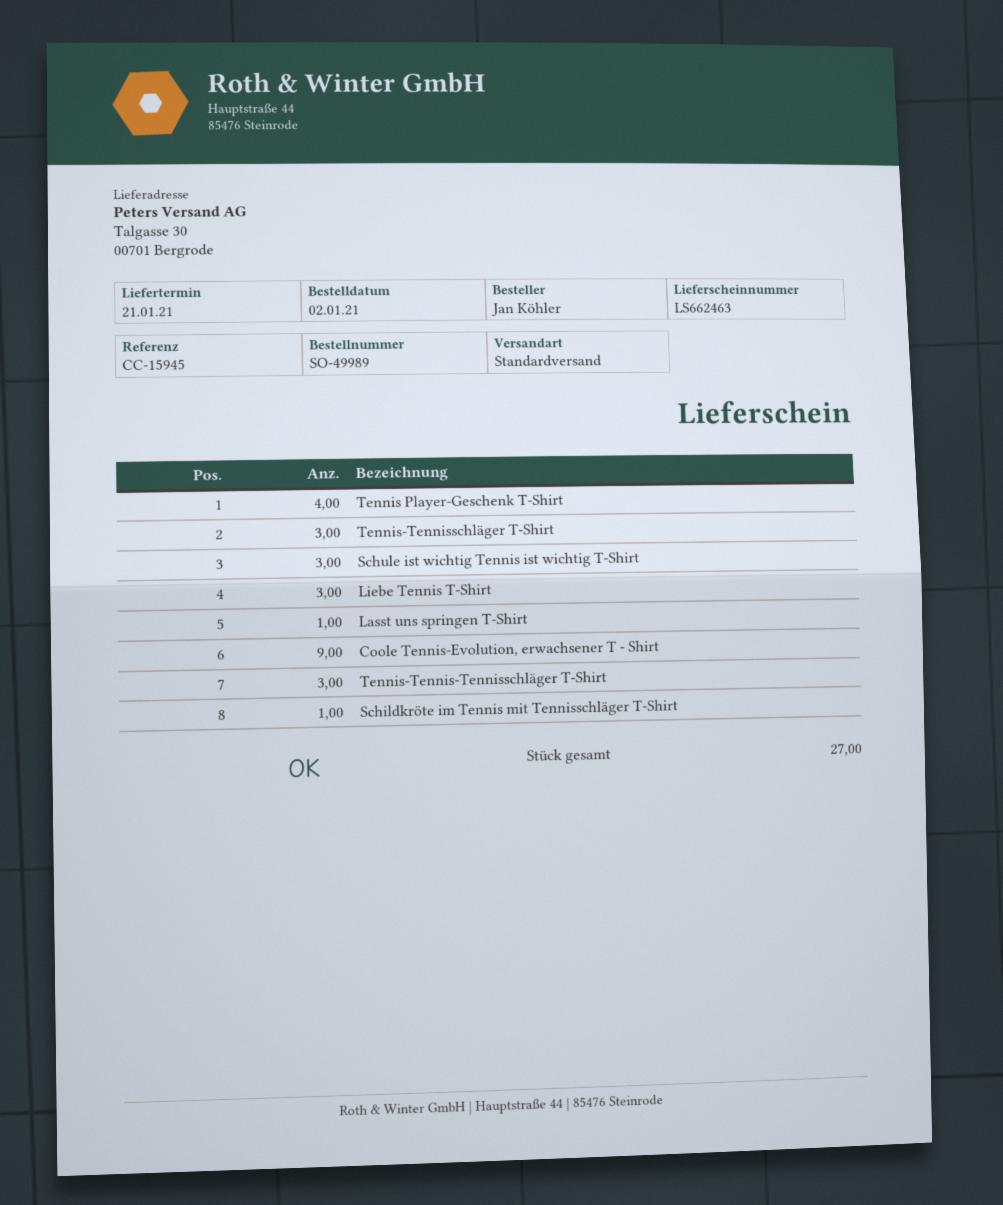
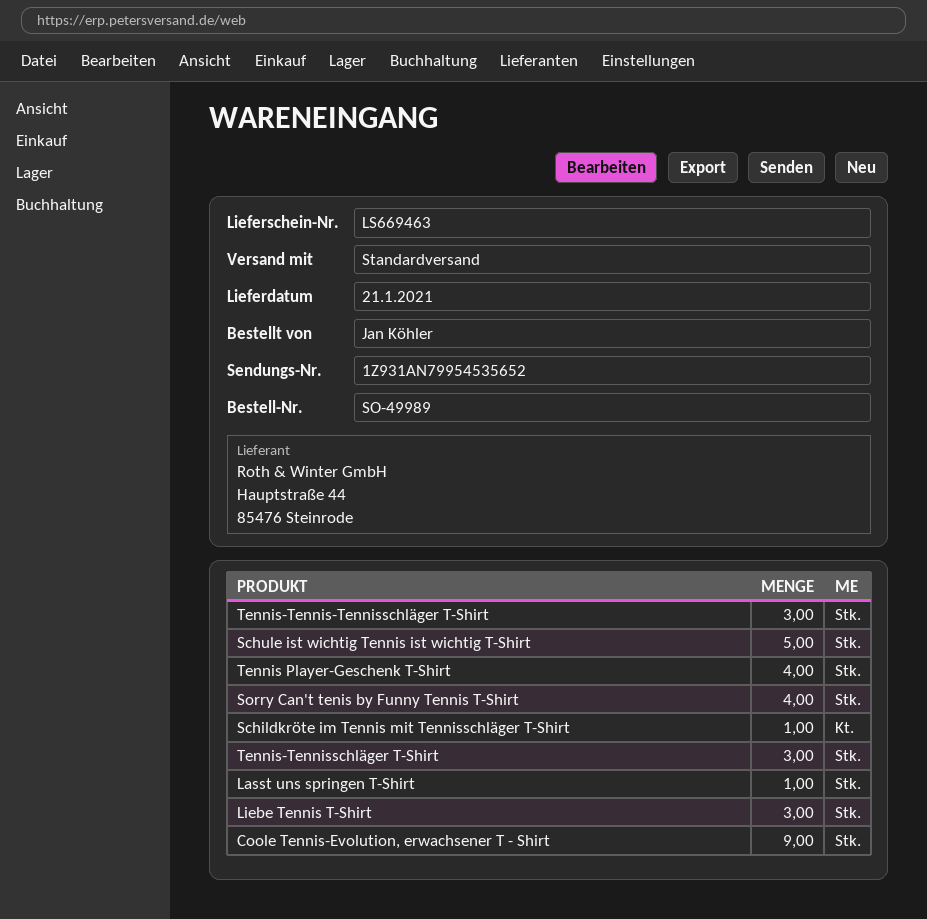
delivery note number: LS662463 -> LS669463
Schule ist wichtig Tennis ist wichtig T-Shirt: 3 -> 5
Sorry Can't tenis by Funny Tennis T-Shirt: none -> 4

